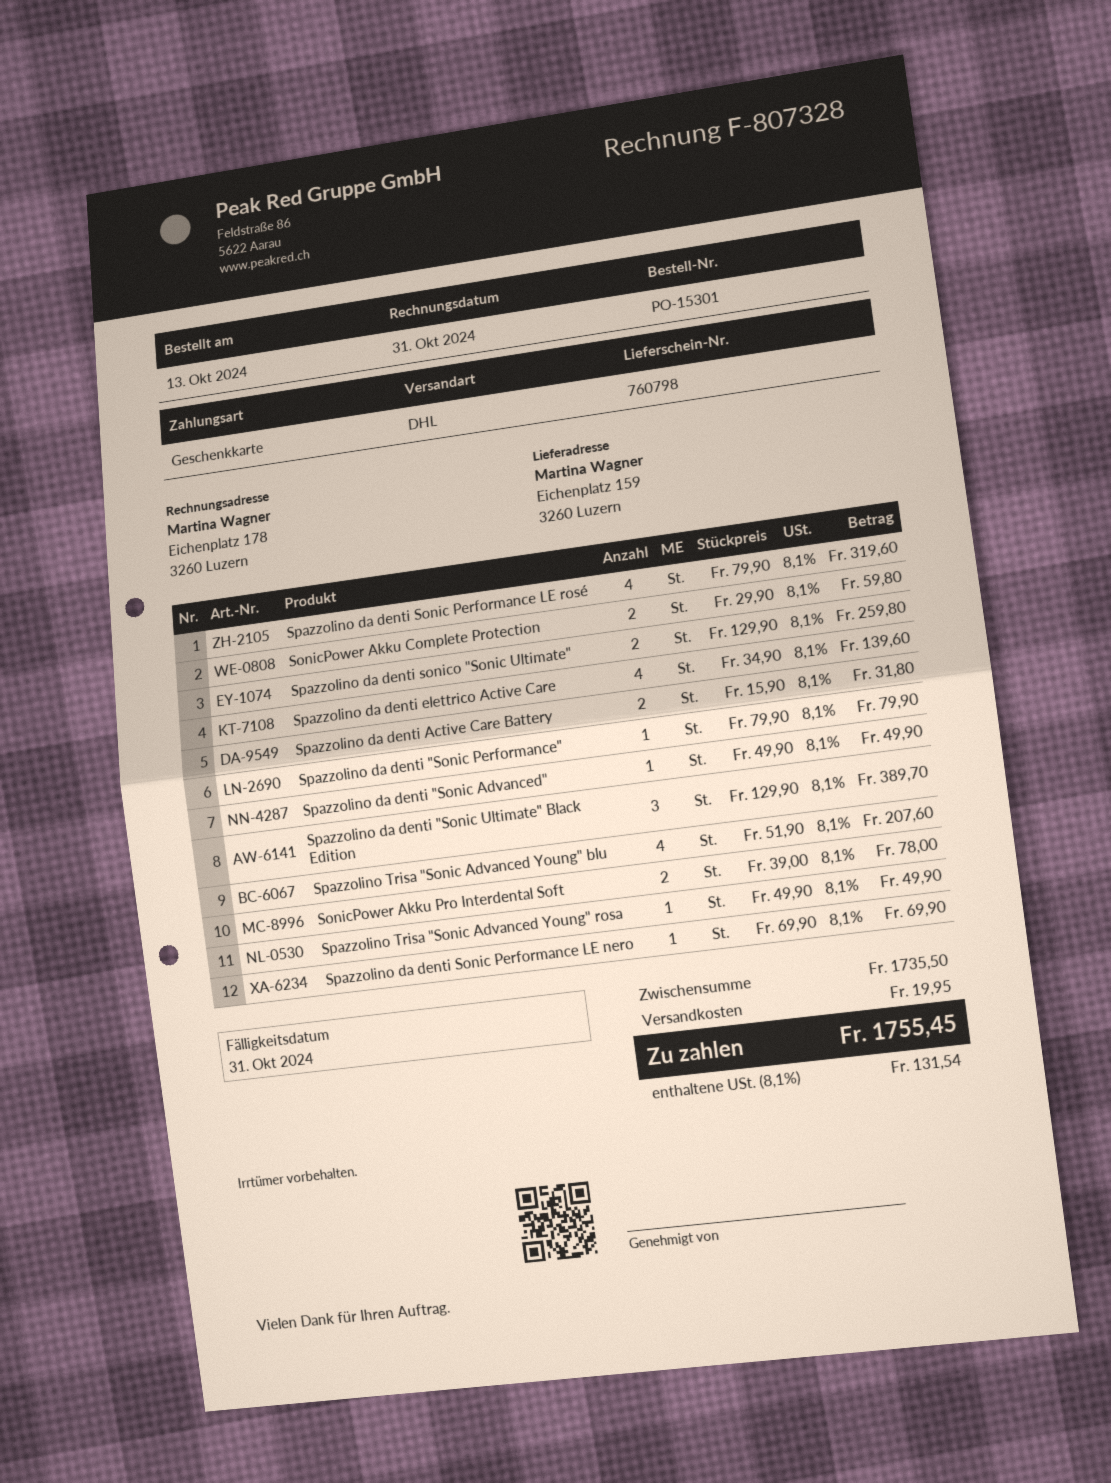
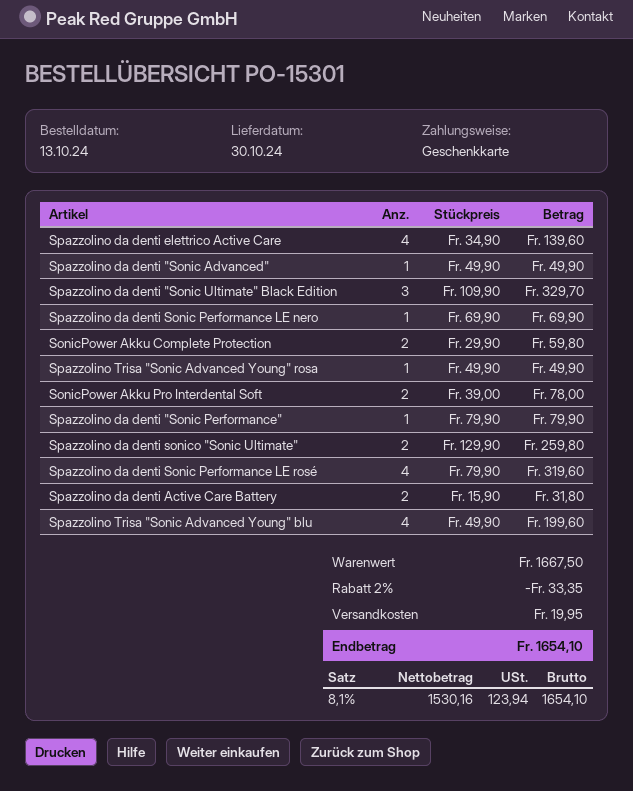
Spazzolino da denti "Sonic Ultimate" Black Edition: 3 x 129.90 = 389.70 -> 3 x 109.90 = 329.70
Spazzolino Trisa "Sonic Advanced Young" blu: 4 x 51.90 = 207.60 -> 4 x 49.90 = 199.60
subtotal: 1735.50 -> 1667.50
discount: none -> 2% = 33.35
tax: 8.1% = 131.54 -> 8.1% = 123.94
total: 1755.45 -> 1654.10

